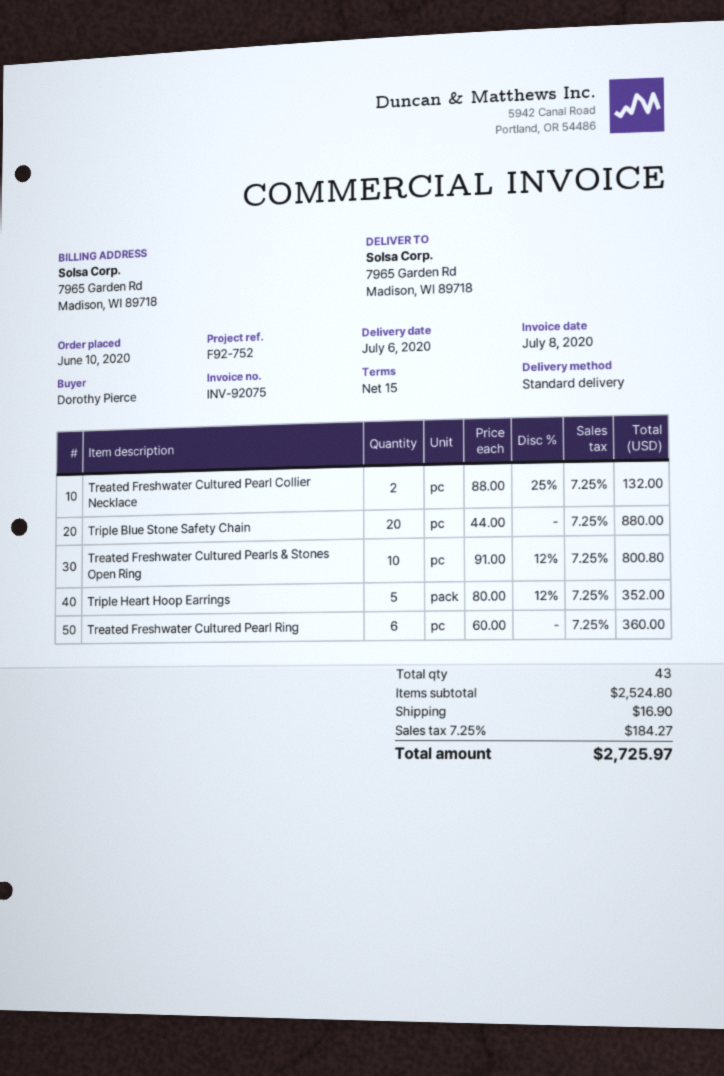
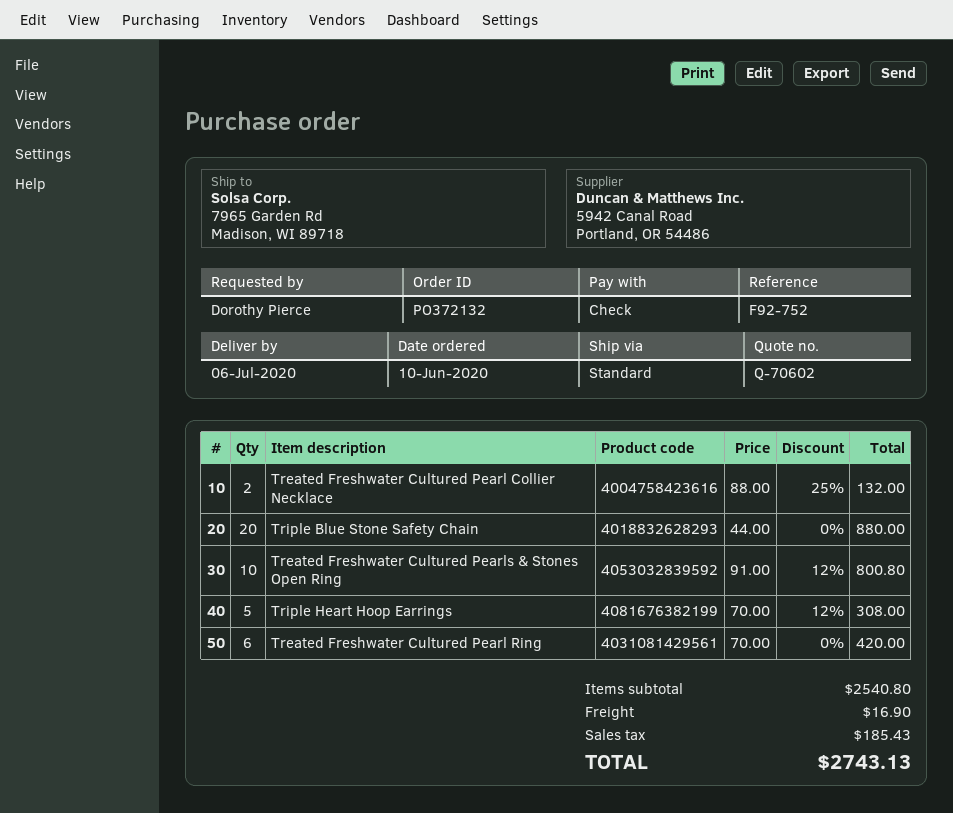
Triple Heart Hoop Earrings: 5 x 80.00 - 12% = 352.00 -> 5 x 70.00 - 12% = 308.00
Treated Freshwater Cultured Pearl Ring: 6 x 60.00 = 360.00 -> 6 x 70.00 = 420.00
subtotal: 2524.80 -> 2540.80
tax: 184.27 -> 185.43
total: 2725.97 -> 2743.13

